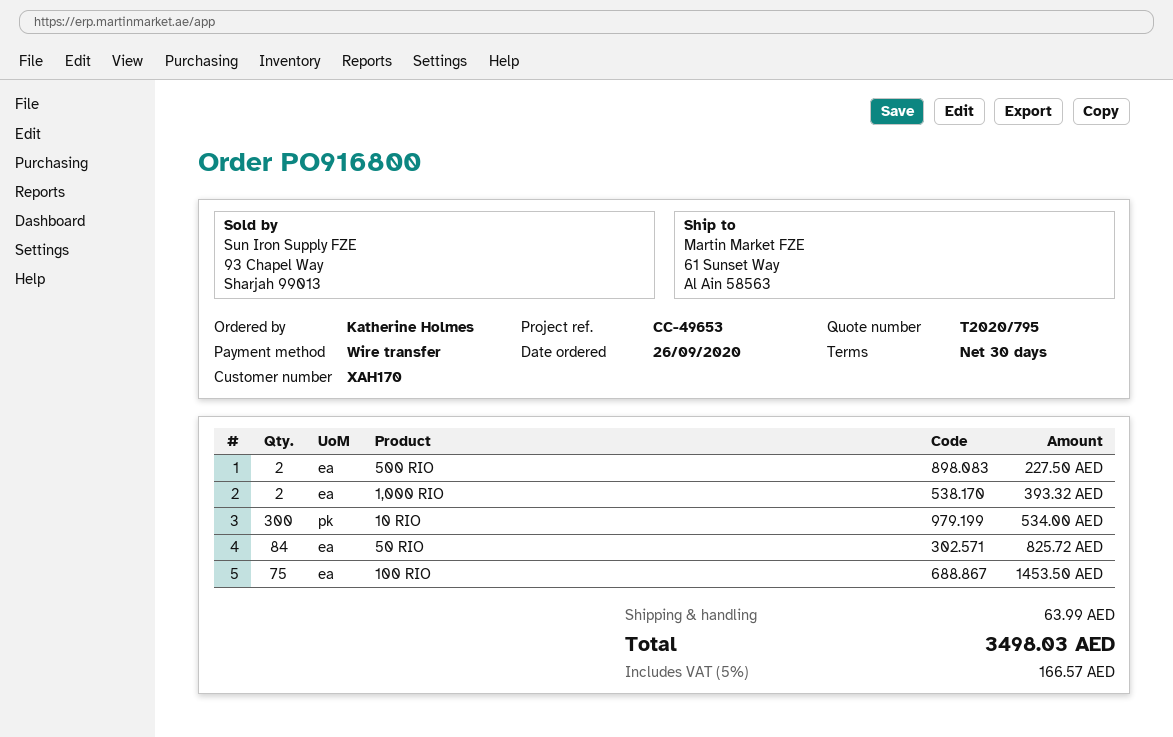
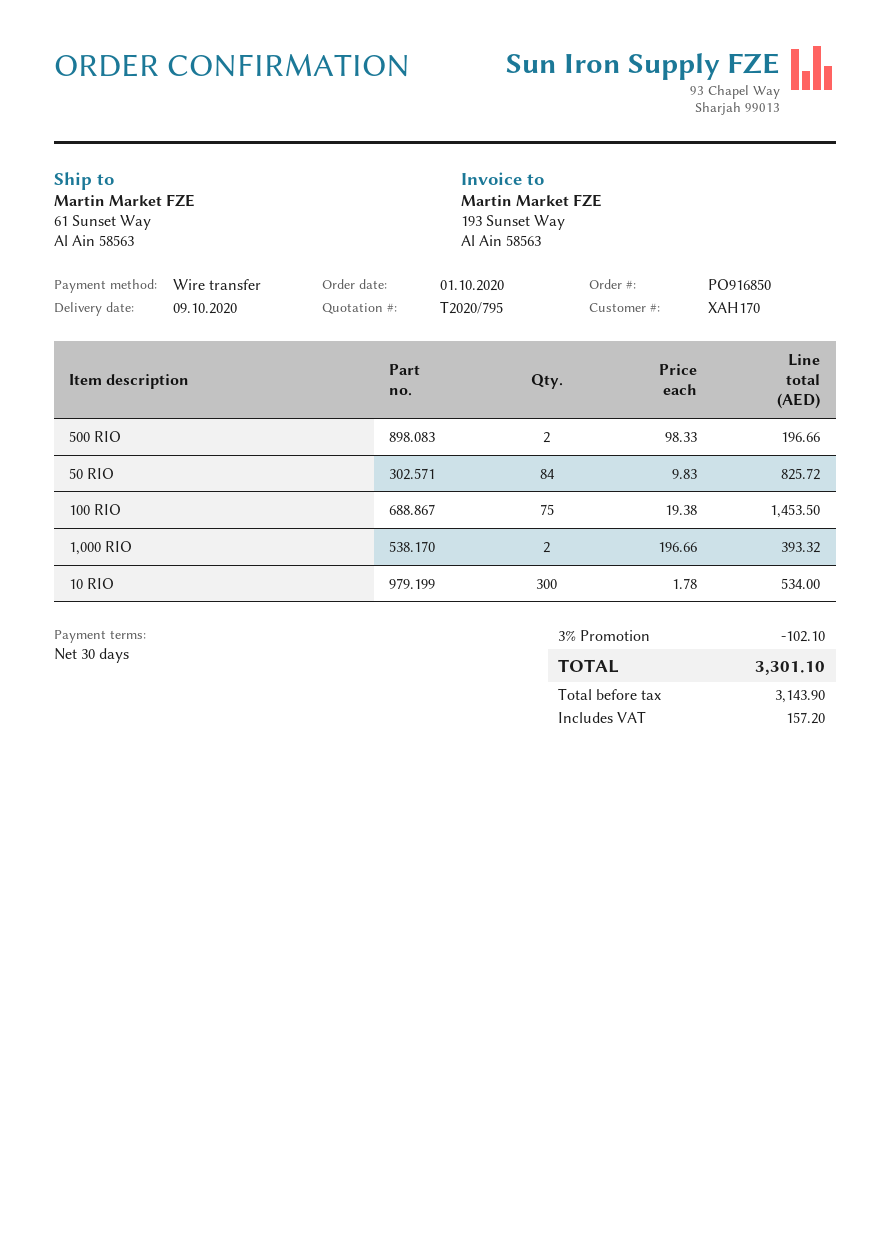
order number: PO916800 -> PO916850
order date: 2020-09-26 -> 2020-10-01
500 RIO: 2 for 227.50 -> 2 for 196.66
discount: none -> 3% = 102.10
shipping: 63.99 -> none
tax: 166.57 -> 157.20
total: 3498.03 -> 3301.10

